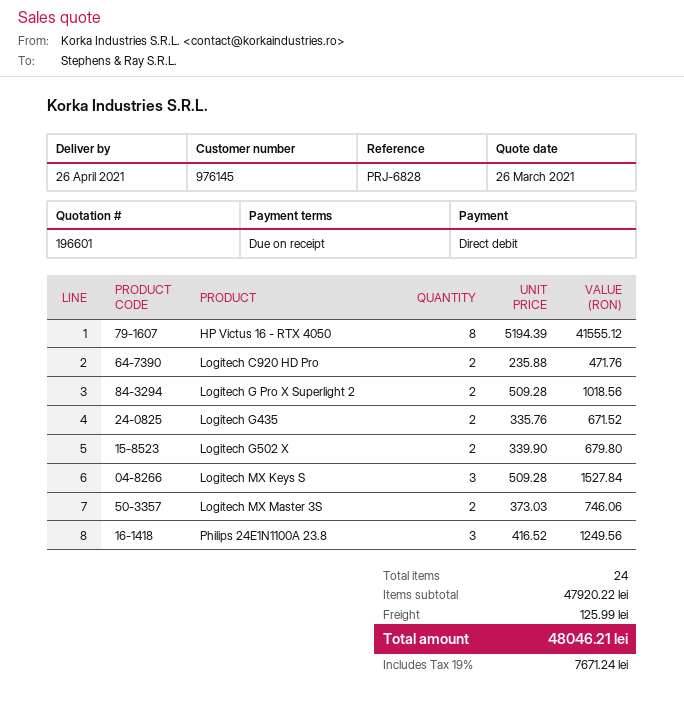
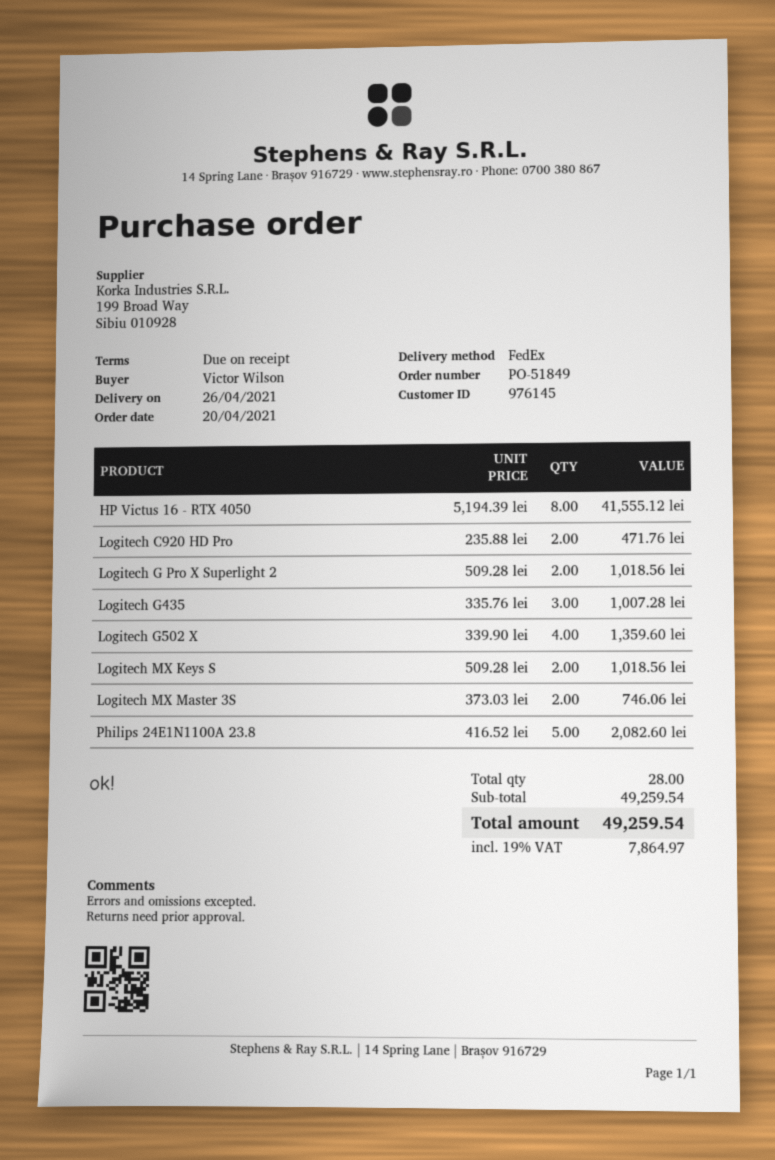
Logitech G435: 2 x 335.76 = 671.52 -> 3 x 335.76 = 1007.28
Logitech G502 X: 2 x 339.90 = 679.80 -> 4 x 339.90 = 1359.60
Logitech MX Keys S: 3 x 509.28 = 1527.84 -> 2 x 509.28 = 1018.56
Philips 24E1N1100A 23.8: 3 x 416.52 = 1249.56 -> 5 x 416.52 = 2082.60
total quantity: 24 -> 28
subtotal: 47920.22 -> 49259.54
shipping: 125.99 -> none
tax: 19% = 7671.24 -> 19% = 7864.97
total: 48046.21 -> 49259.54

